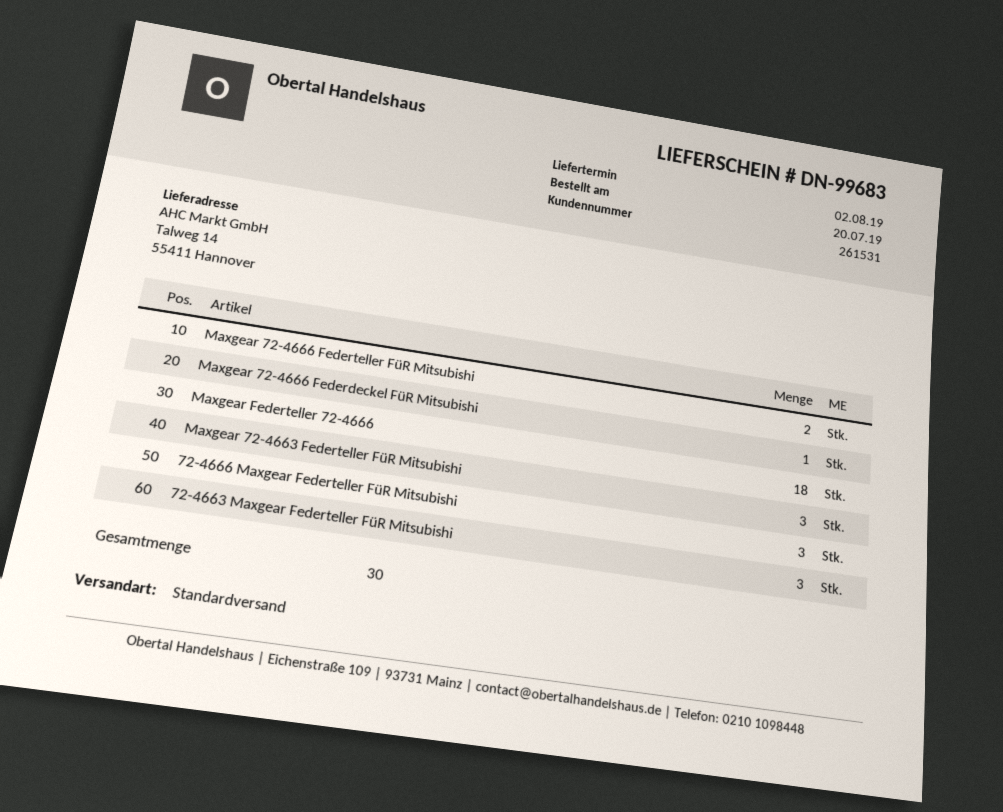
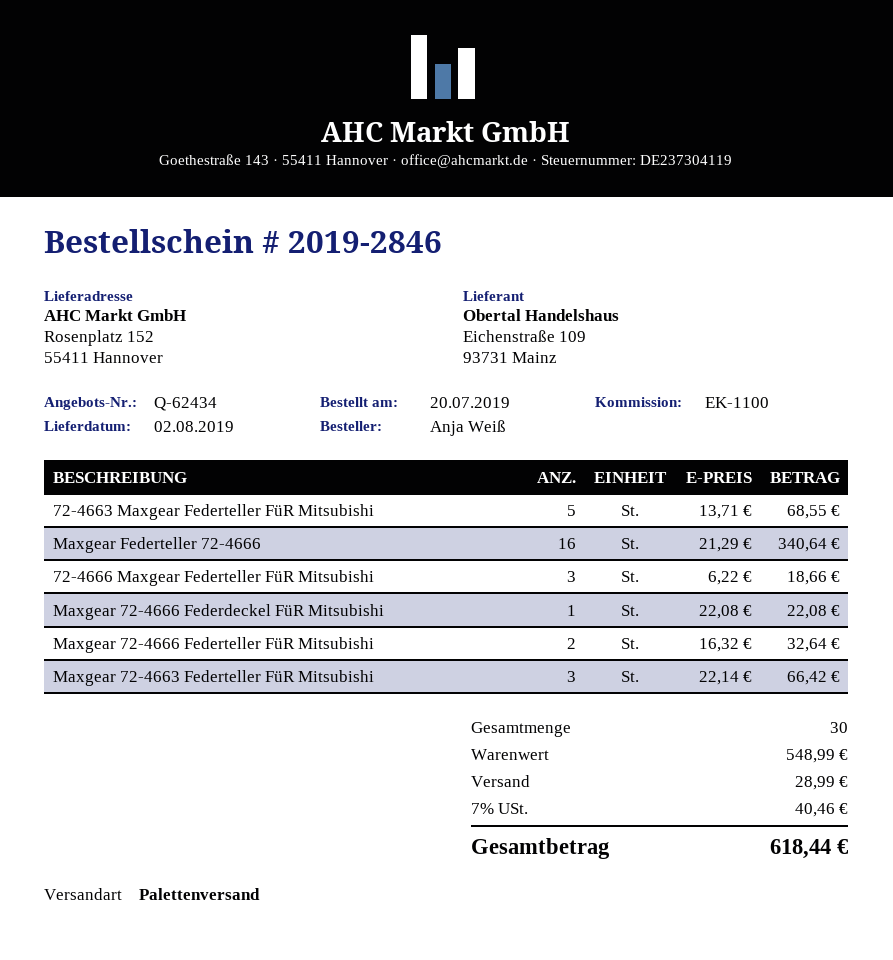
shipping method: standard -> pallet freight
ship to: Talweg 14, 55411 Hannover -> Rosenplatz 152, 55411 Hannover
Maxgear Federteller 72-4666: 18 -> 16
72-4663 Maxgear Federteller FüR Mitsubishi: 3 -> 5

